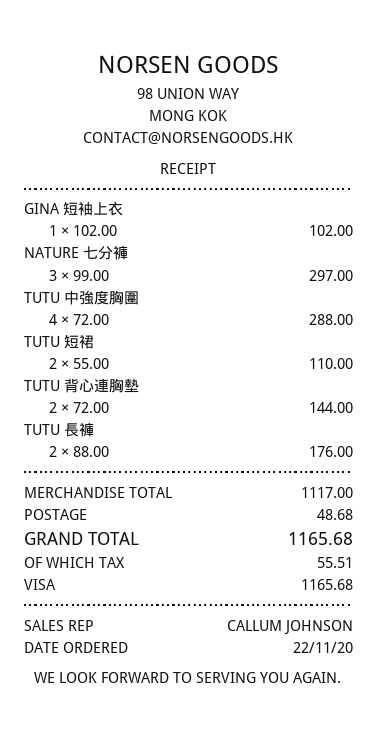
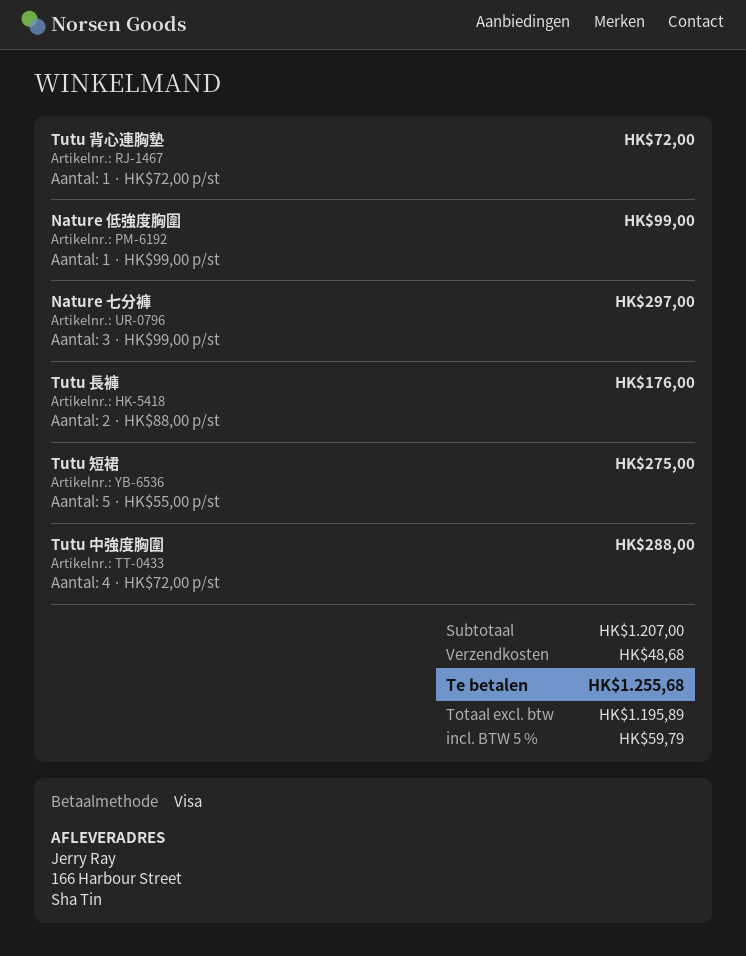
GINA 短袖上衣: 1 x 102.00 = 102.00 -> none
TUTU 短裙: 2 x 55.00 = 110.00 -> 5 x 55.00 = 275.00
TUTU 背心連胸墊: 2 x 72.00 = 144.00 -> 1 x 72.00 = 72.00
Nature 低強度胸圍: none -> 1 x 99.00 = 99.00
subtotal: 1117.00 -> 1207.00
tax: 55.51 -> 59.79
total: 1165.68 -> 1255.68

